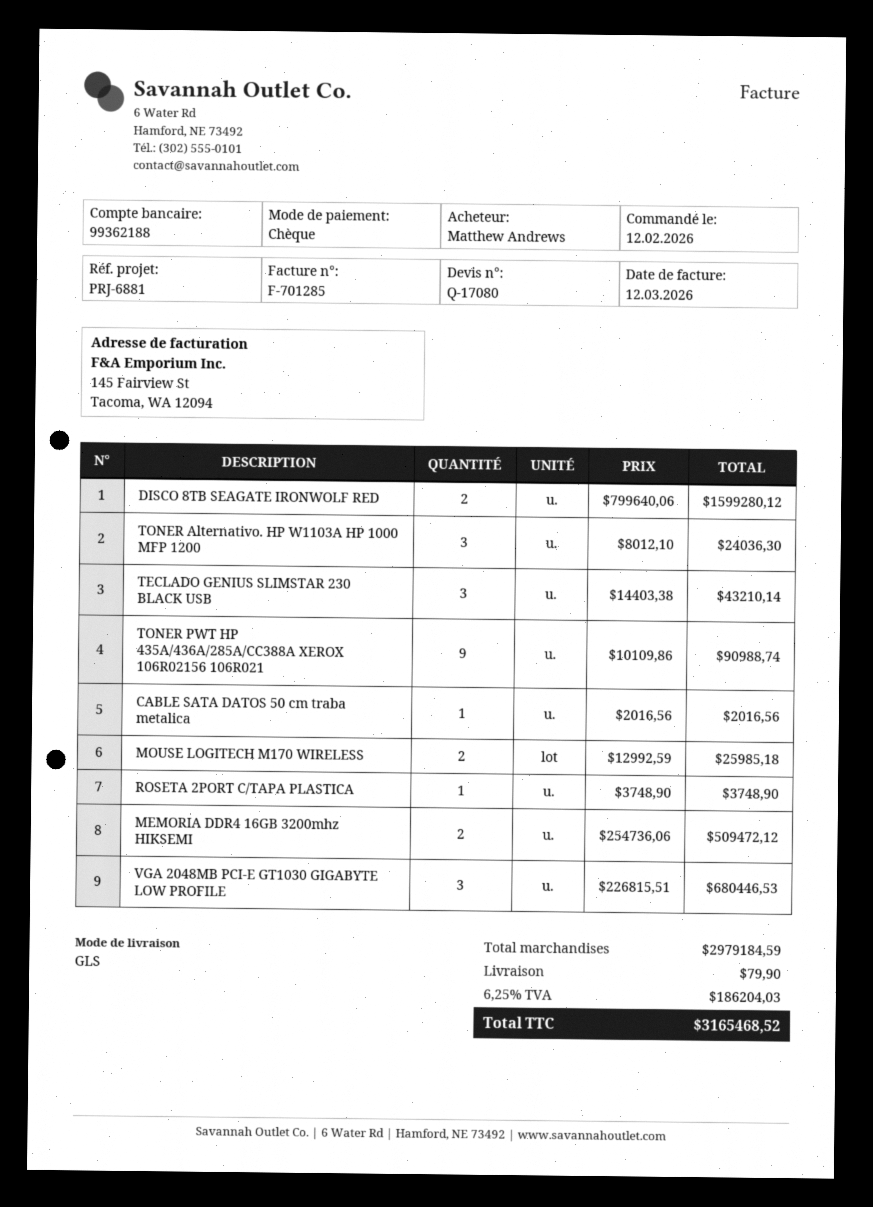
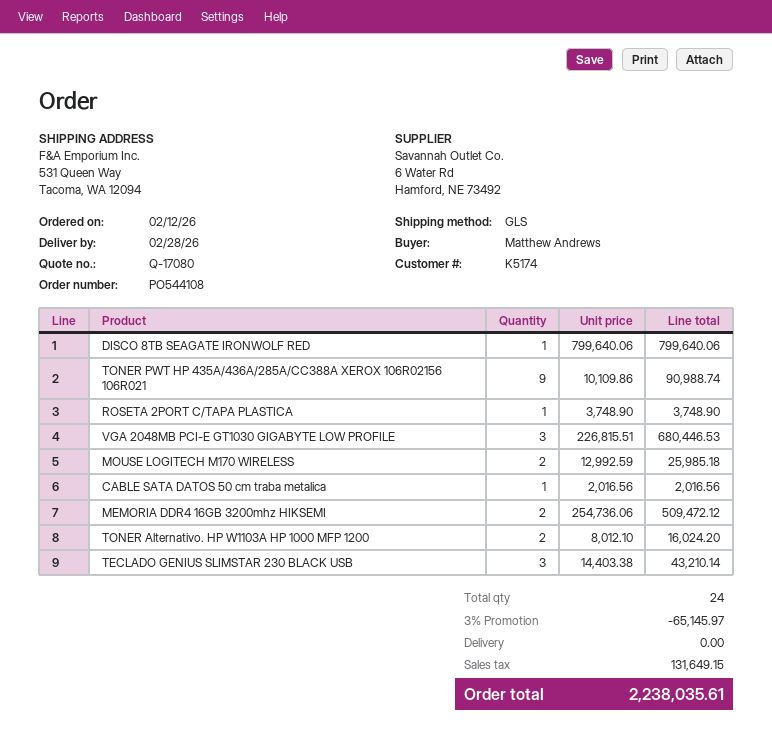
DISCO 8TB SEAGATE IRONWOLF RED: 2 x 799640.06 = 1599280.12 -> 1 x 799640.06 = 799640.06
TONER Alternativo. HP W1103A HP 1000 MFP 1200: 3 x 8012.10 = 24036.30 -> 2 x 8012.10 = 16024.20
discount: none -> 3% = 65145.97
shipping: 79.90 -> 0.00
tax: 186204.03 -> 131649.15
total: 3165468.52 -> 2238035.61

